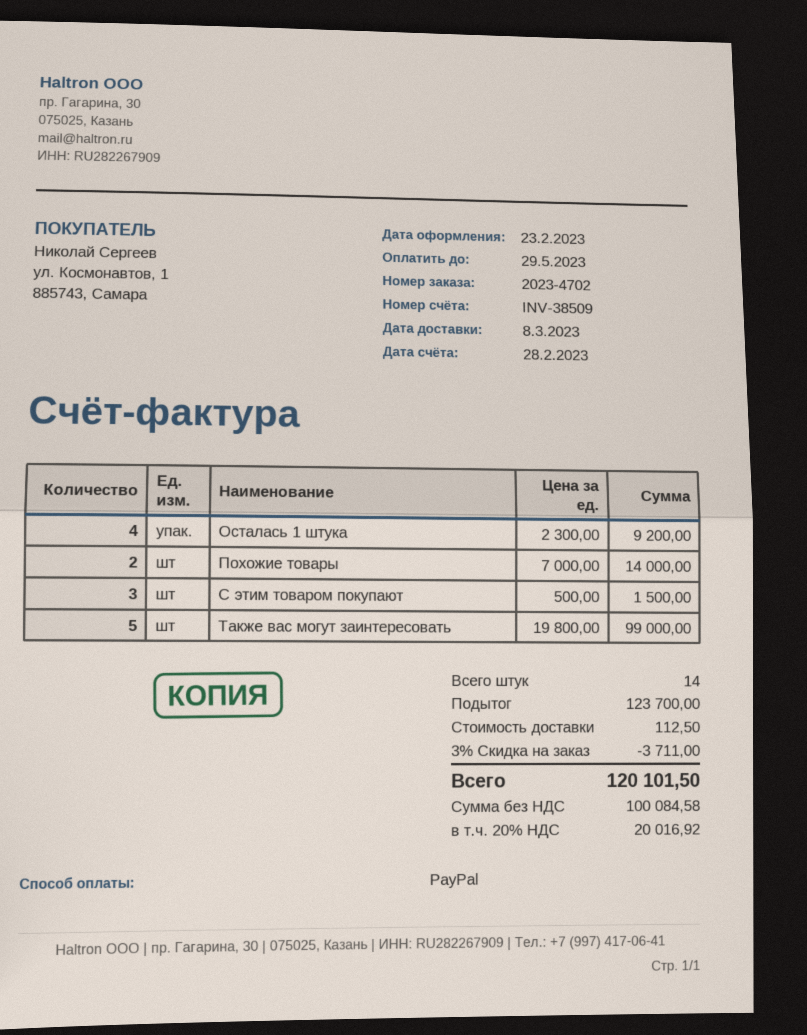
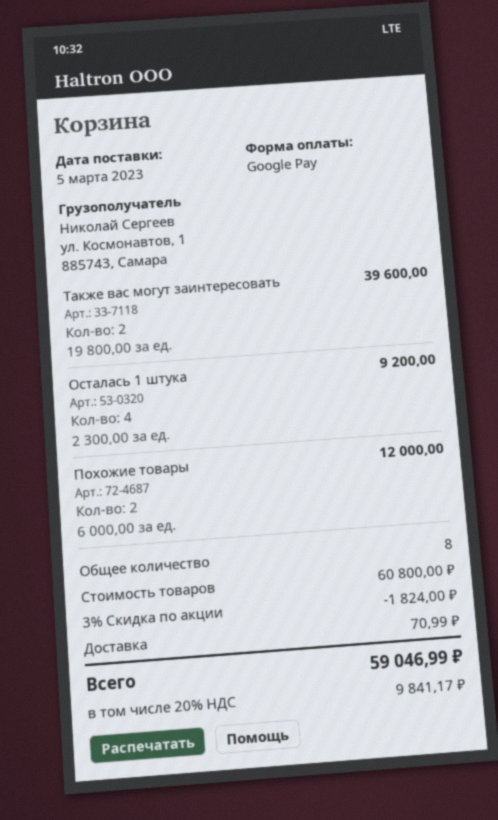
delivery date: 2023-03-08 -> 2023-03-05
payment method: PayPal -> Google Pay
Похожие товары: 2 x 7000.00 = 14000.00 -> 2 x 6000.00 = 12000.00
С этим товаром покупают: 3 x 500.00 = 1500.00 -> none
Также вас могут заинтересовать: 5 x 19800.00 = 99000.00 -> 2 x 19800.00 = 39600.00
total quantity: 14 -> 8
subtotal: 123700.00 -> 60800.00
discount: 3% = 3711.00 -> 3% = 1824.00
shipping: 112.50 -> 70.99
tax: 20% = 20016.92 -> 20% = 9841.17
total: 120101.50 -> 59046.99

